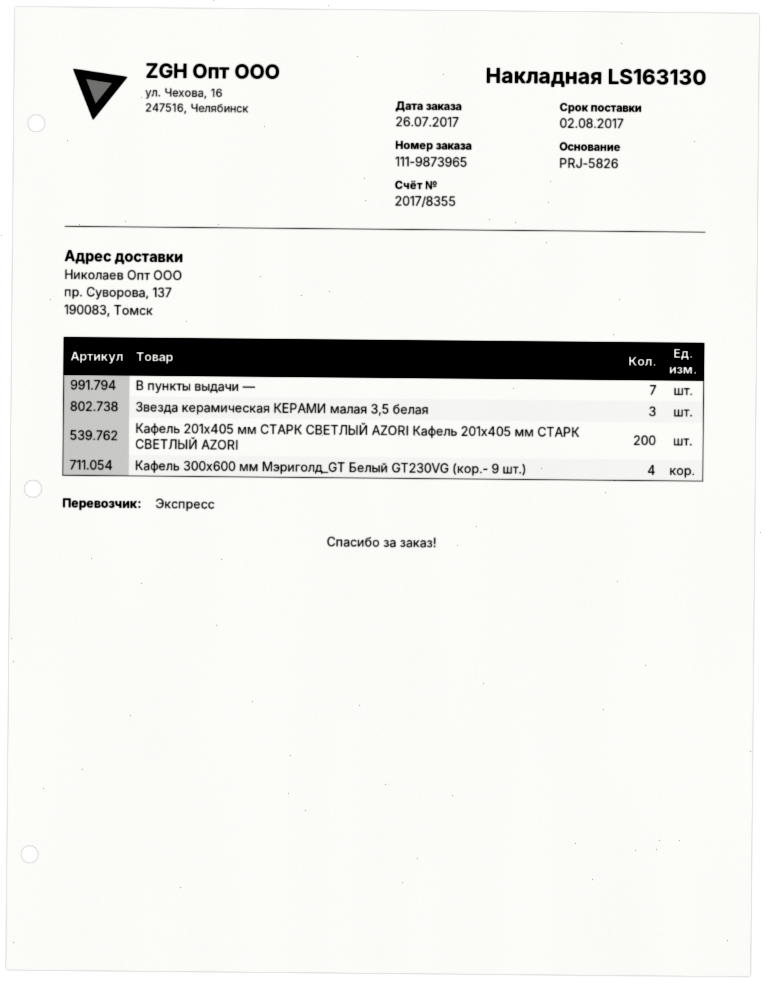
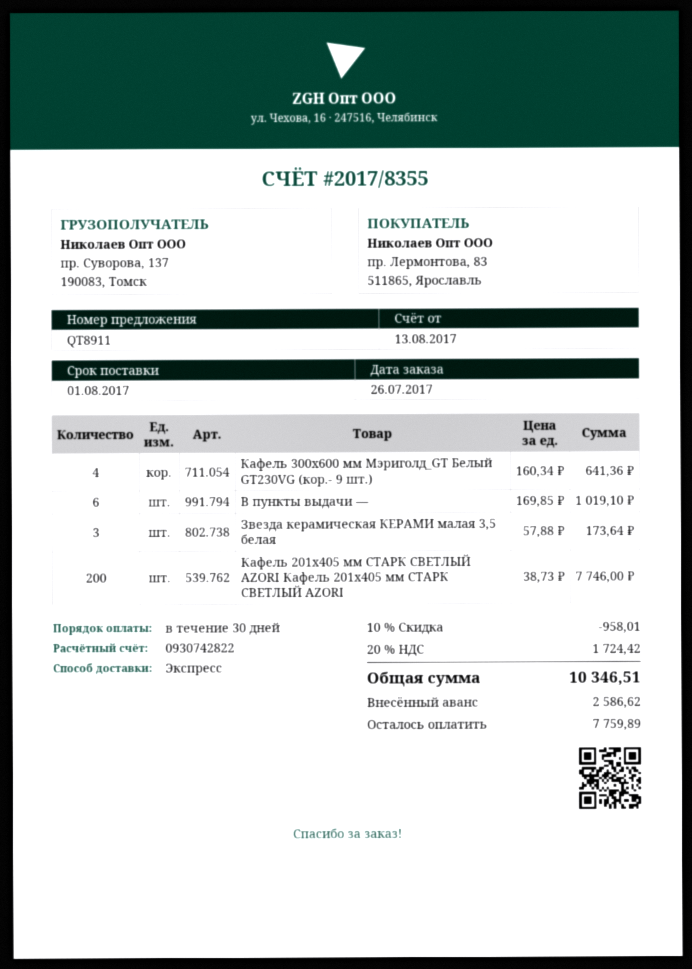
delivery date: 2017-08-02 -> 2017-08-01
В пункты выдачи —: 7 -> 6

